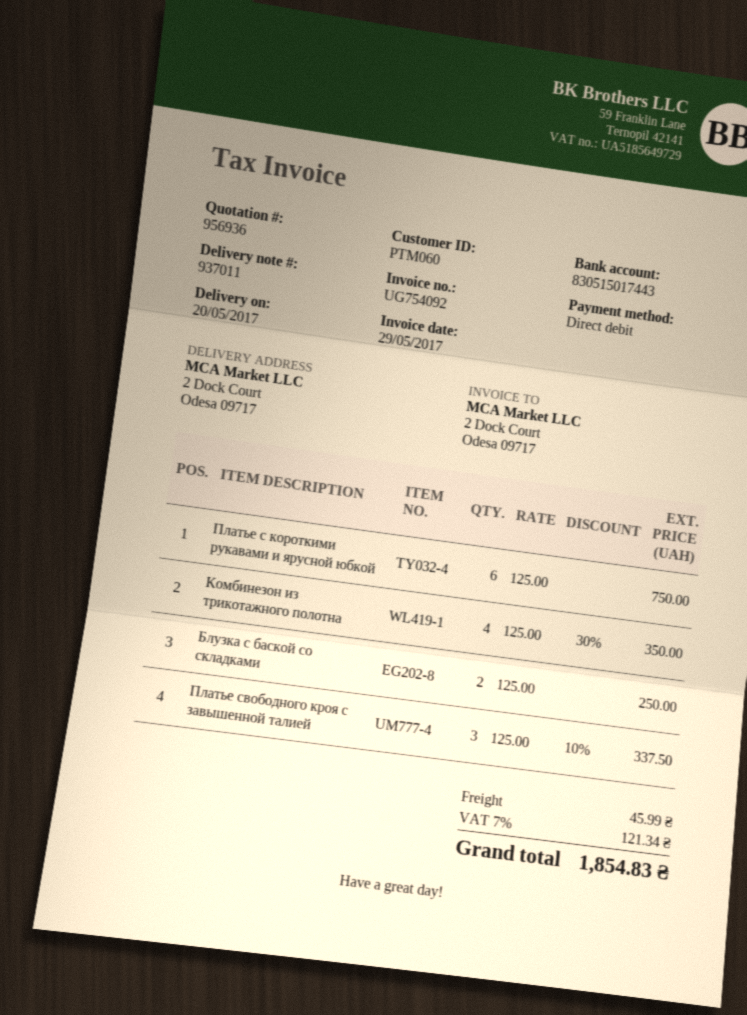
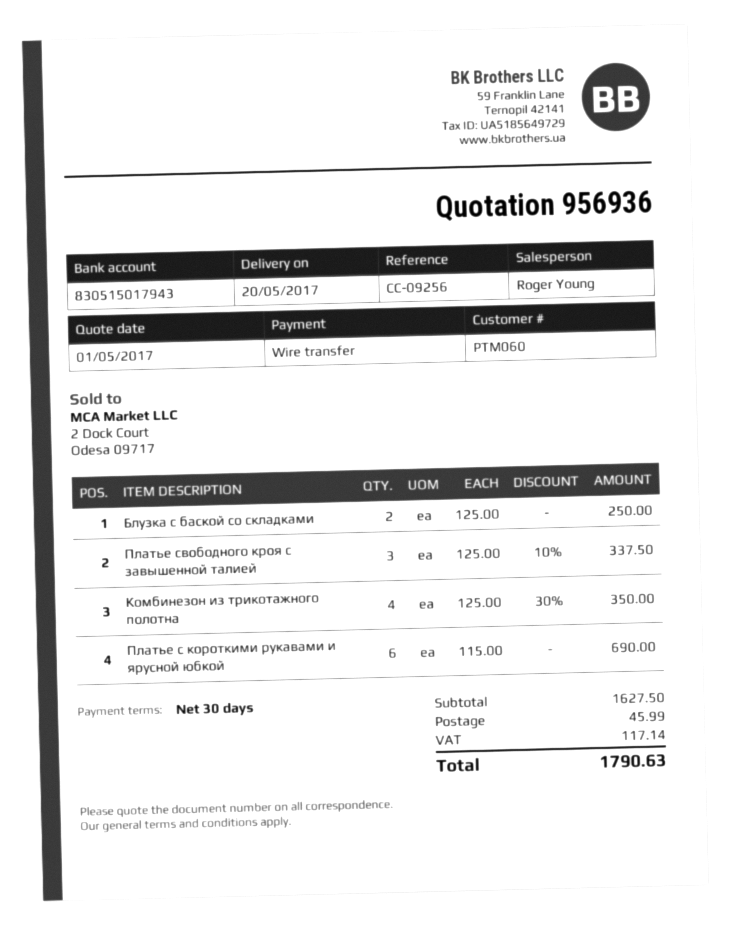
payment method: direct debit -> bank transfer
bank account: 830515017443 -> 830515017943
Платье с короткими рукавами и ярусной юбкой: 6 x 125.00 = 750.00 -> 6 x 115.00 = 690.00
tax: 121.34 -> 117.14
total: 1854.83 -> 1790.63

